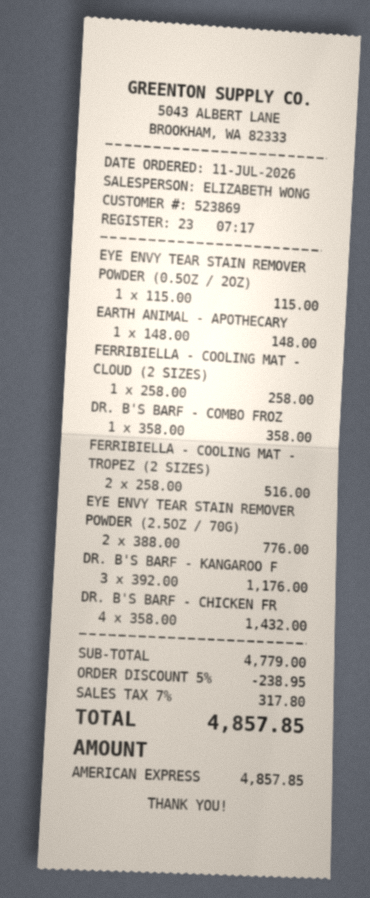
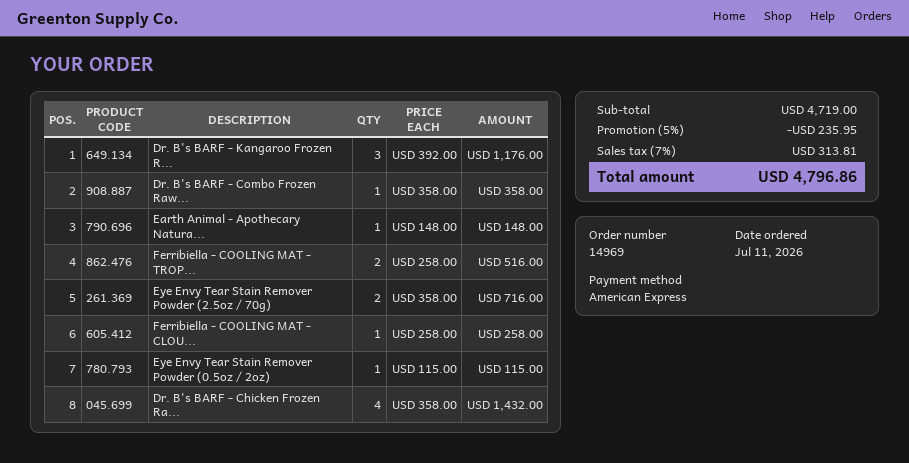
EYE ENVY TEAR STAIN REMOVER POWDER (2.5OZ / 70G): 2 x 388.00 = 776.00 -> 2 x 358.00 = 716.00
subtotal: 4779.00 -> 4719.00
discount: 5% = 238.95 -> 5% = 235.95
tax: 7% = 317.80 -> 7% = 313.81
total: 4857.85 -> 4796.86

